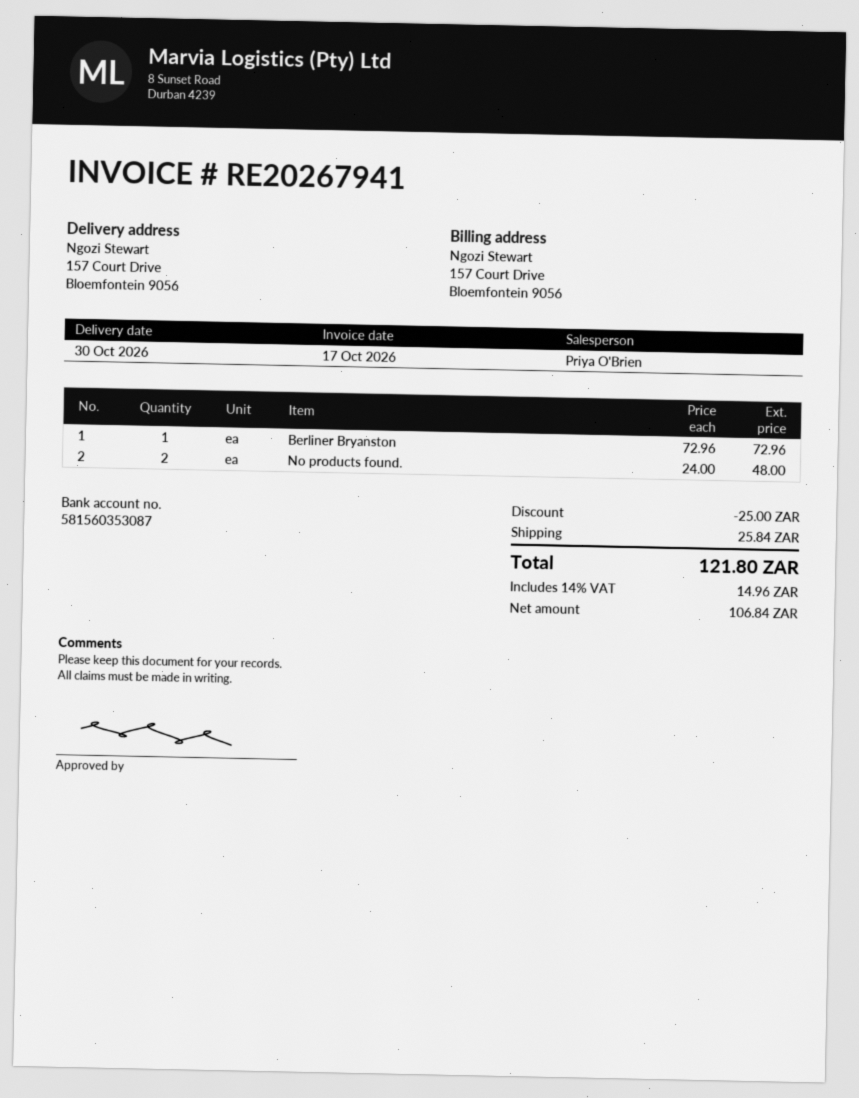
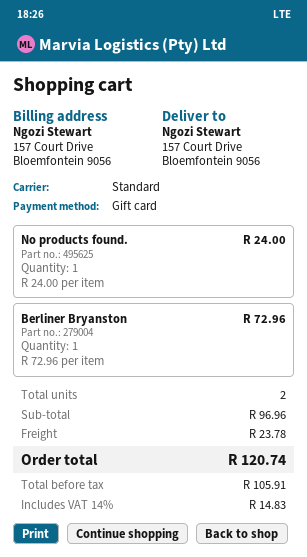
No products found.: 2 x 24.00 = 48.00 -> 1 x 24.00 = 24.00
discount: 25.00 -> none
shipping: 25.84 -> 23.78
net: 106.84 -> 105.91
tax: 14% = 14.96 -> 14% = 14.83
total: 121.80 -> 120.74

